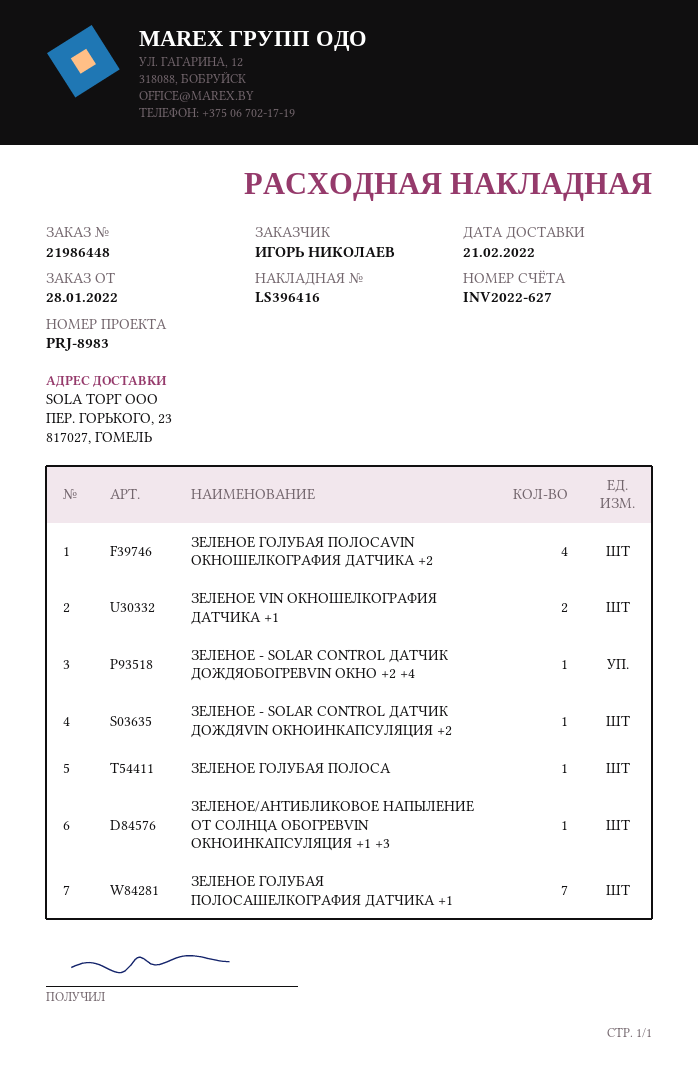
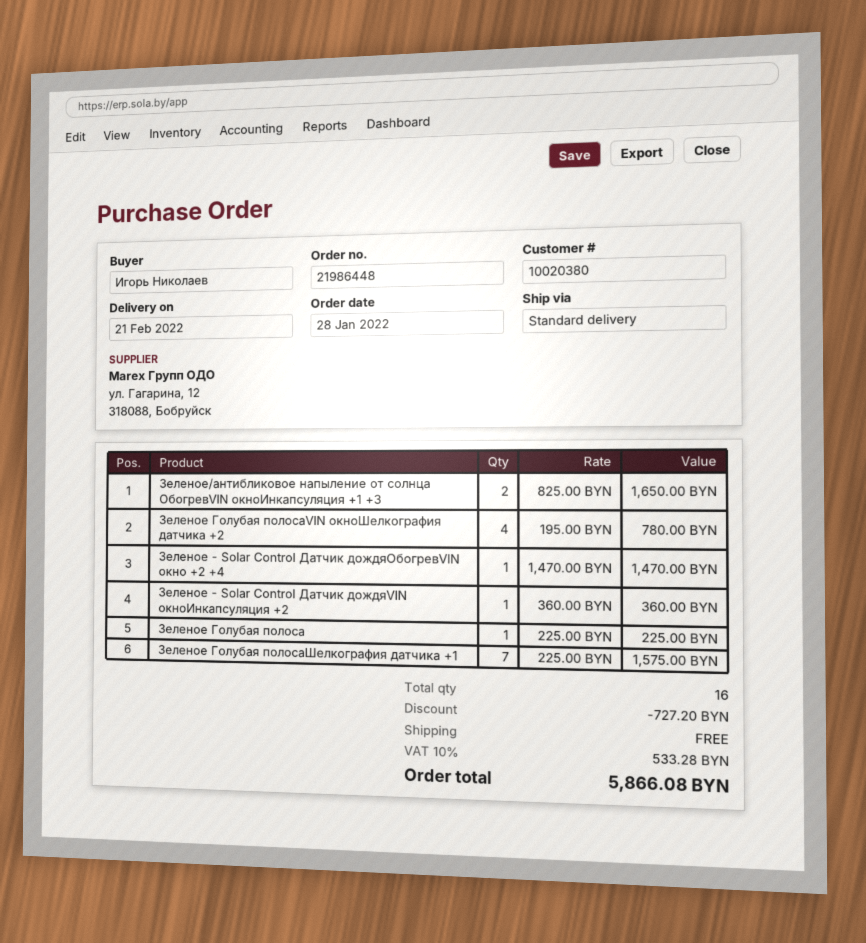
ЗЕЛЕНОЕ VIN ОКНОШЕЛКОГРАФИЯ ДАТЧИКА +1: 2 -> none
ЗЕЛЕНОЕ/АНТИБЛИКОВОЕ НАПЫЛЕНИЕ ОТ СОЛНЦА ОБОГРЕВVIN ОКНОИНКАПСУЛЯЦИЯ +1 +3: 1 -> 2

